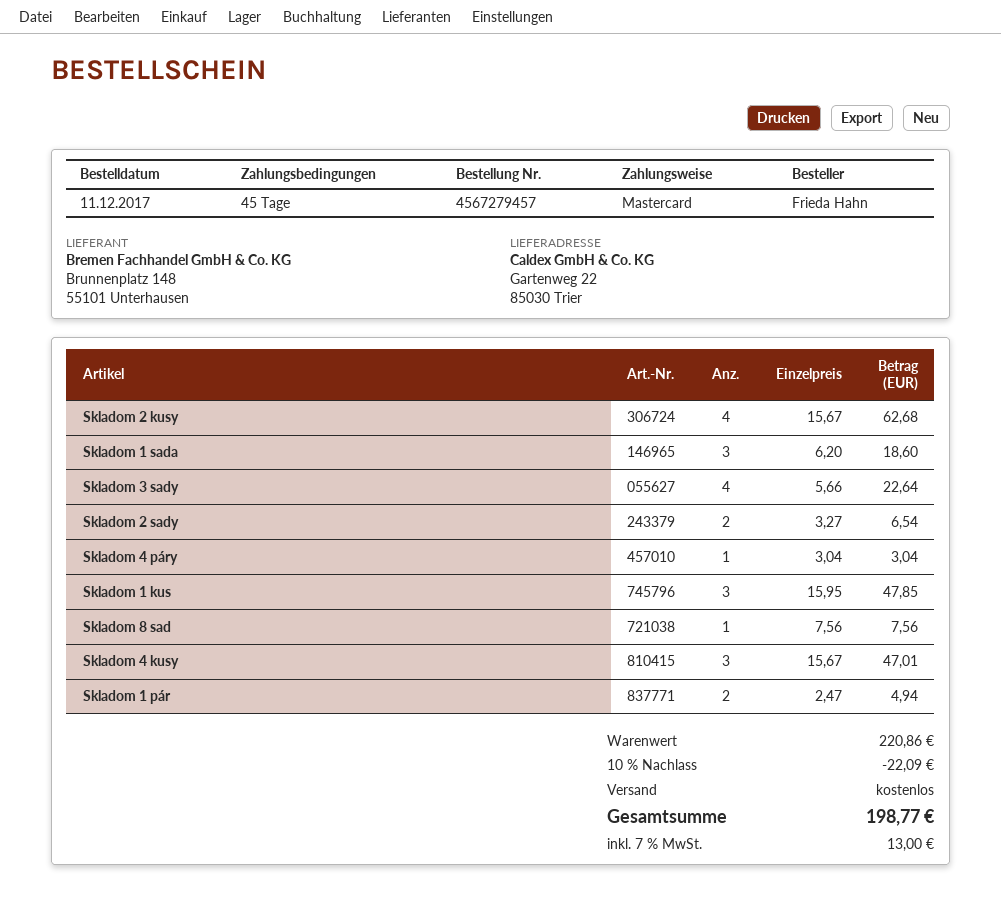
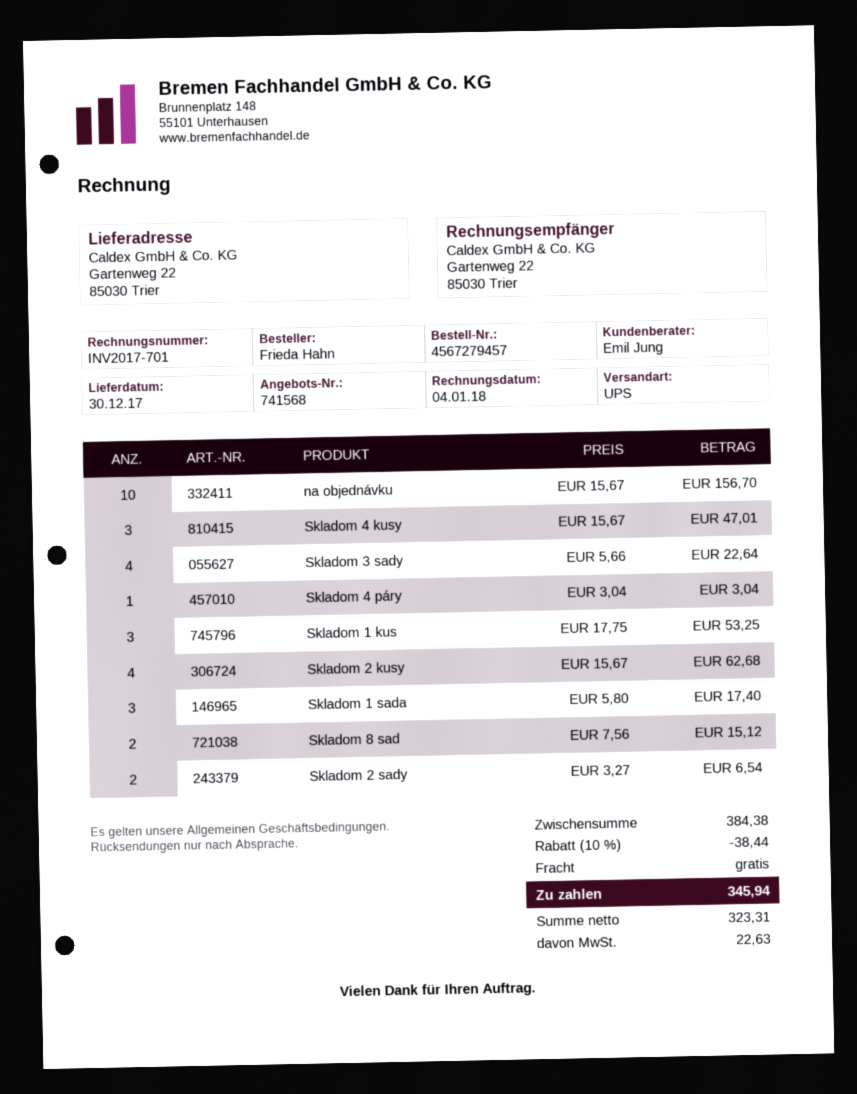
Skladom 1 sada: 3 x 6.20 = 18.60 -> 3 x 5.80 = 17.40
Skladom 1 kus: 3 x 15.95 = 47.85 -> 3 x 17.75 = 53.25
Skladom 8 sad: 1 x 7.56 = 7.56 -> 2 x 7.56 = 15.12
Skladom 1 pár: 2 x 2.47 = 4.94 -> none
na objednávku: none -> 10 x 15.67 = 156.70
subtotal: 220.86 -> 384.38
discount: 10% = 22.09 -> 10% = 38.44
tax: 13.00 -> 22.63
total: 198.77 -> 345.94

